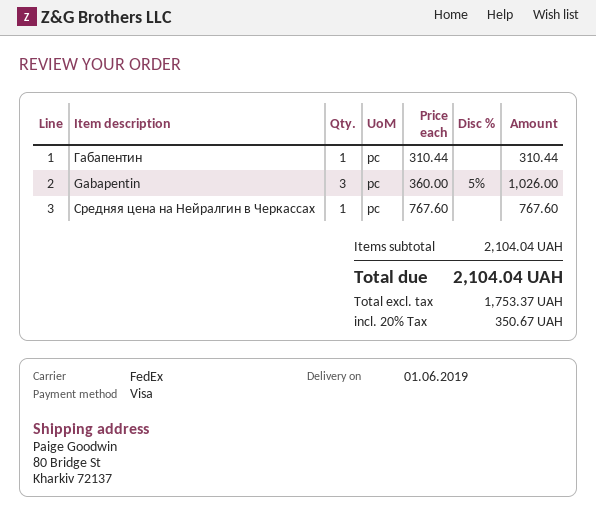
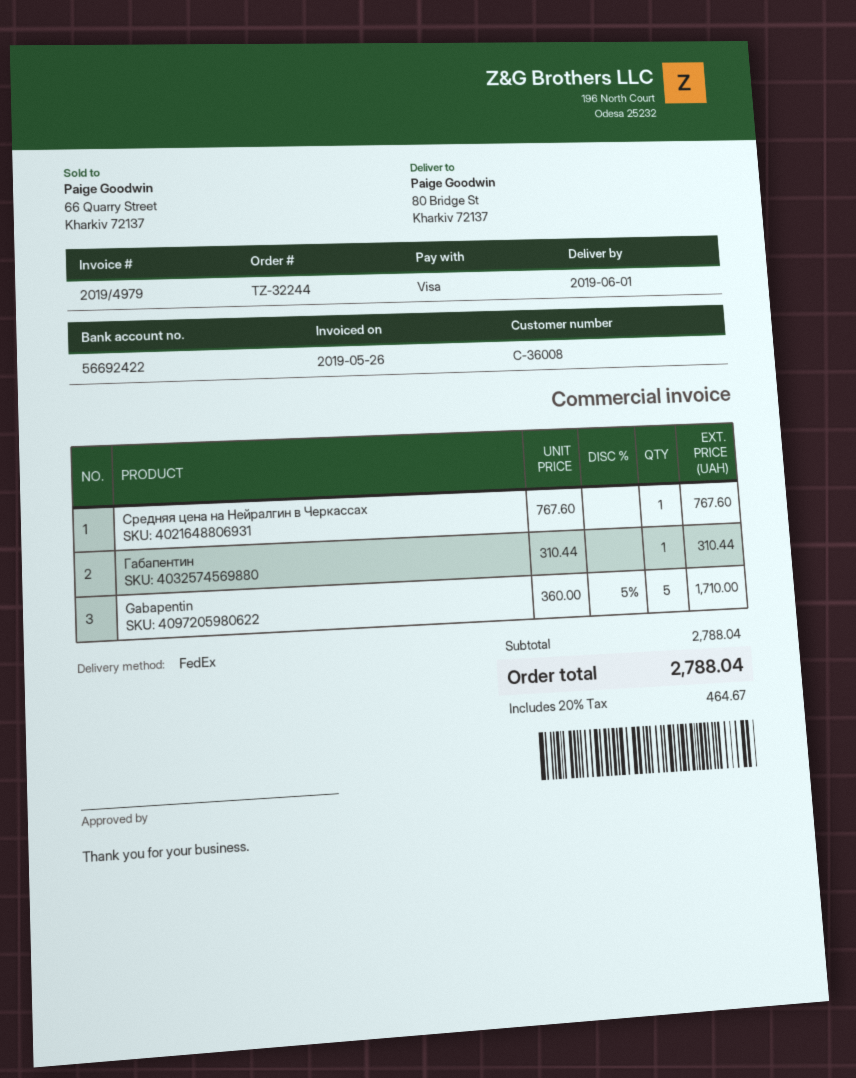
Gabapentin: 3 x 360.00 - 5% = 1026.00 -> 5 x 360.00 - 5% = 1710.00
subtotal: 2104.04 -> 2788.04
tax: 20% = 350.67 -> 20% = 464.67
total: 2104.04 -> 2788.04

